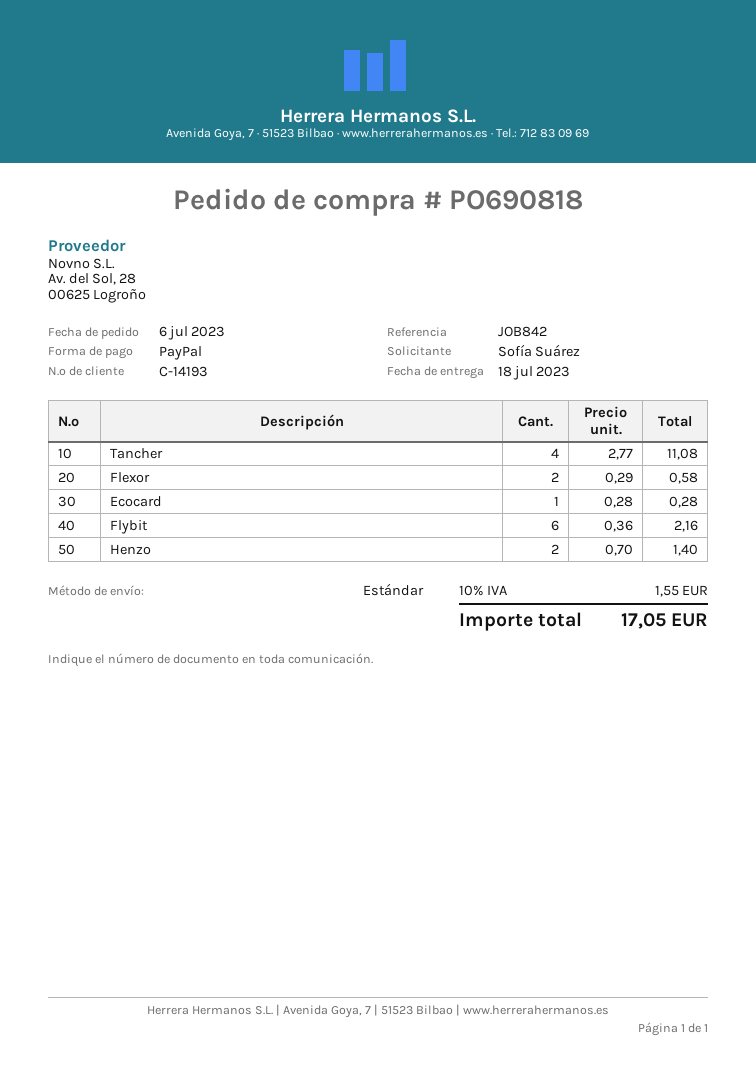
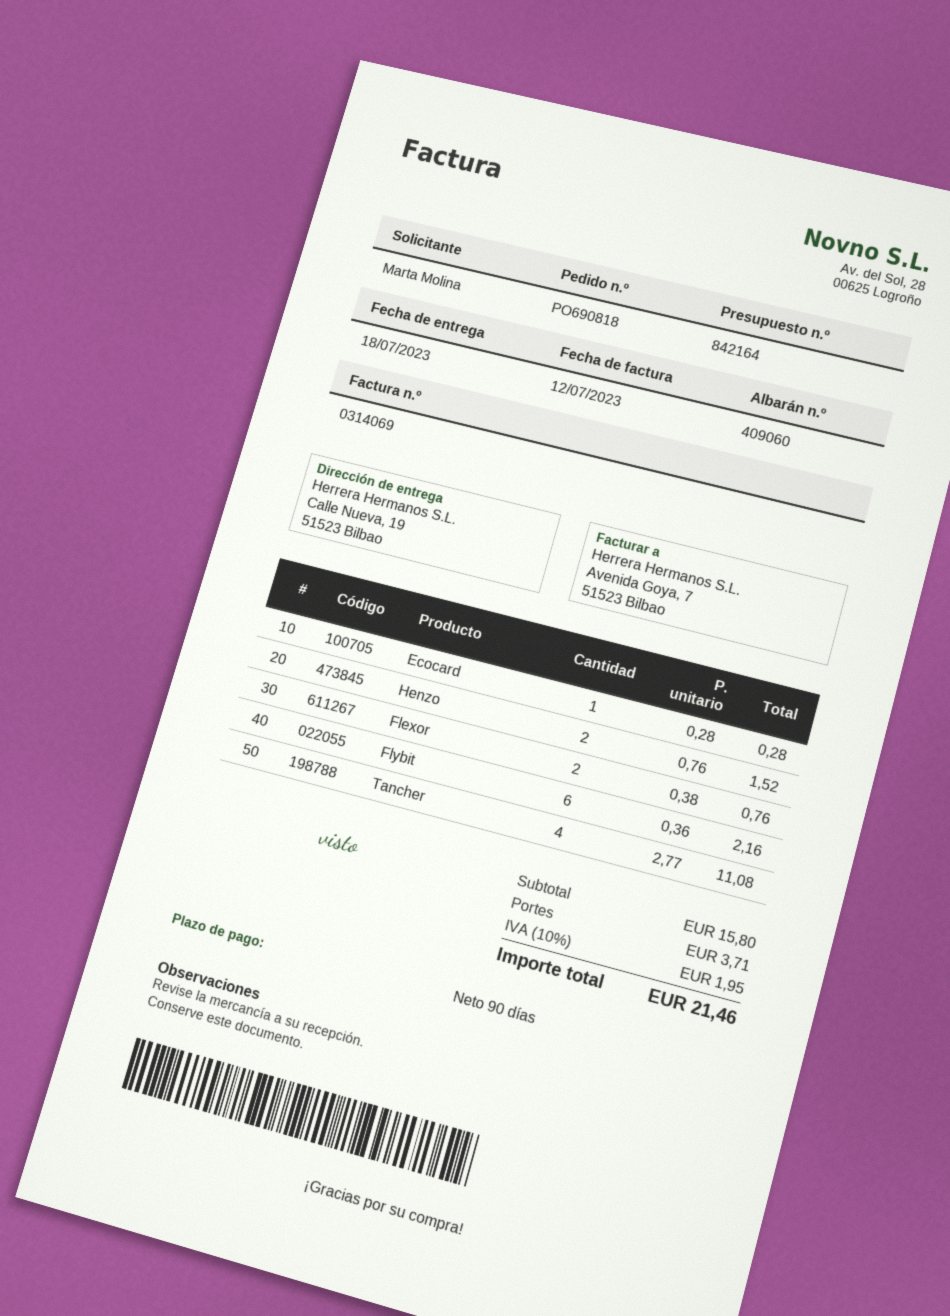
ordered by: Sofía Suárez -> Marta Molina
Flexor: 2 x 0.29 = 0.58 -> 2 x 0.38 = 0.76
Henzo: 2 x 0.70 = 1.40 -> 2 x 0.76 = 1.52
shipping: none -> 3.71
tax: 10% = 1.55 -> 10% = 1.95
total: 17.05 -> 21.46

